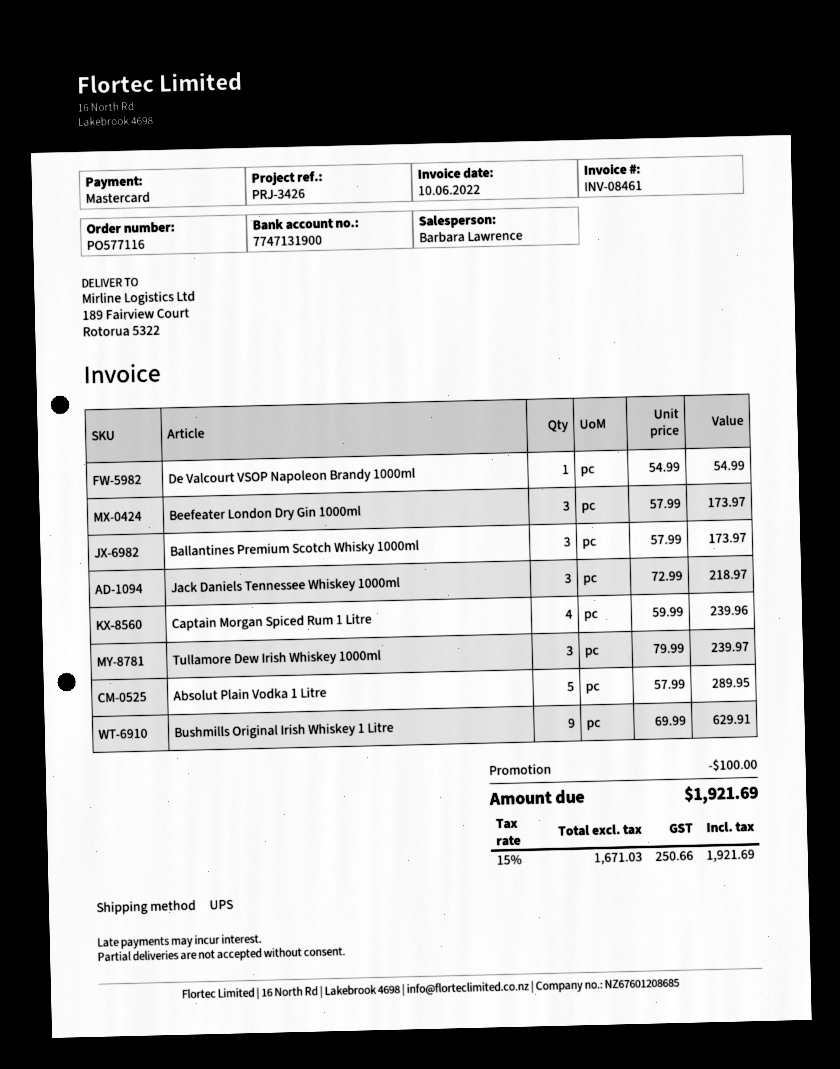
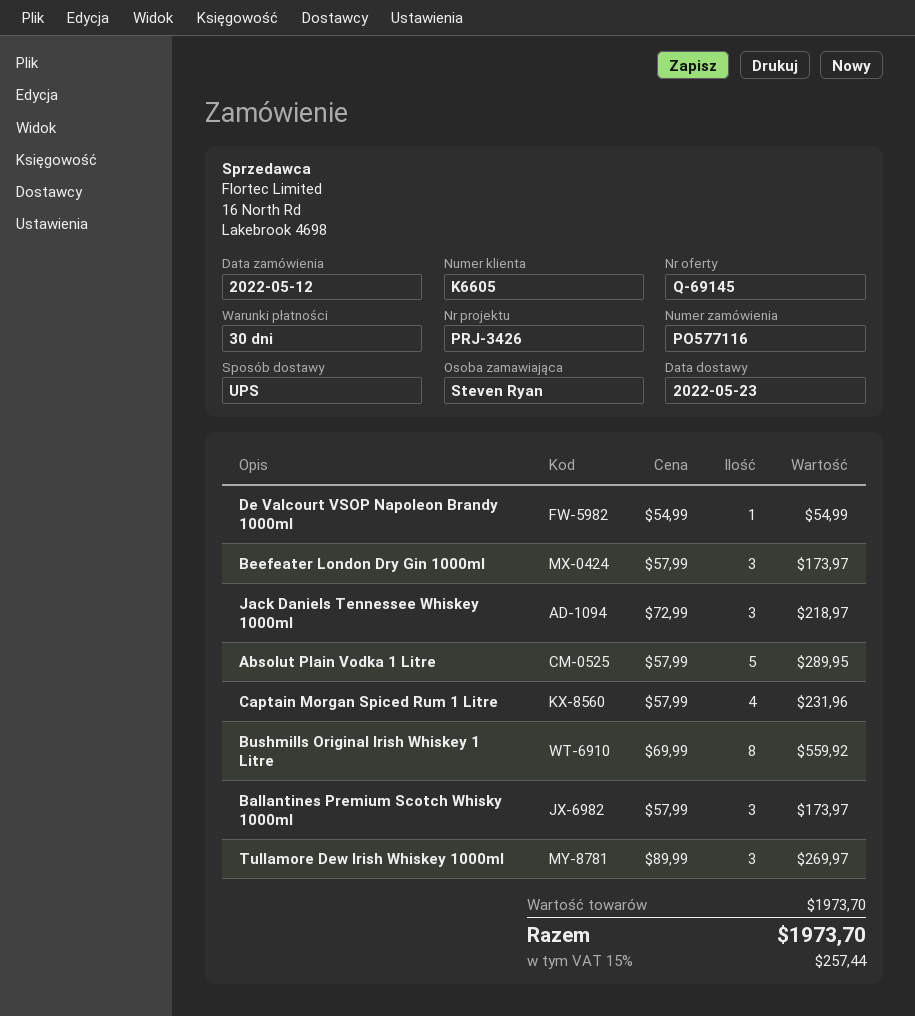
Captain Morgan Spiced Rum 1 Litre: 4 x 59.99 = 239.96 -> 4 x 57.99 = 231.96
Tullamore Dew Irish Whiskey 1000ml: 3 x 79.99 = 239.97 -> 3 x 89.99 = 269.97
Bushmills Original Irish Whiskey 1 Litre: 9 x 69.99 = 629.91 -> 8 x 69.99 = 559.92
discount: 100.00 -> none
tax: 15% = 250.66 -> 15% = 257.44
total: 1921.69 -> 1973.70

